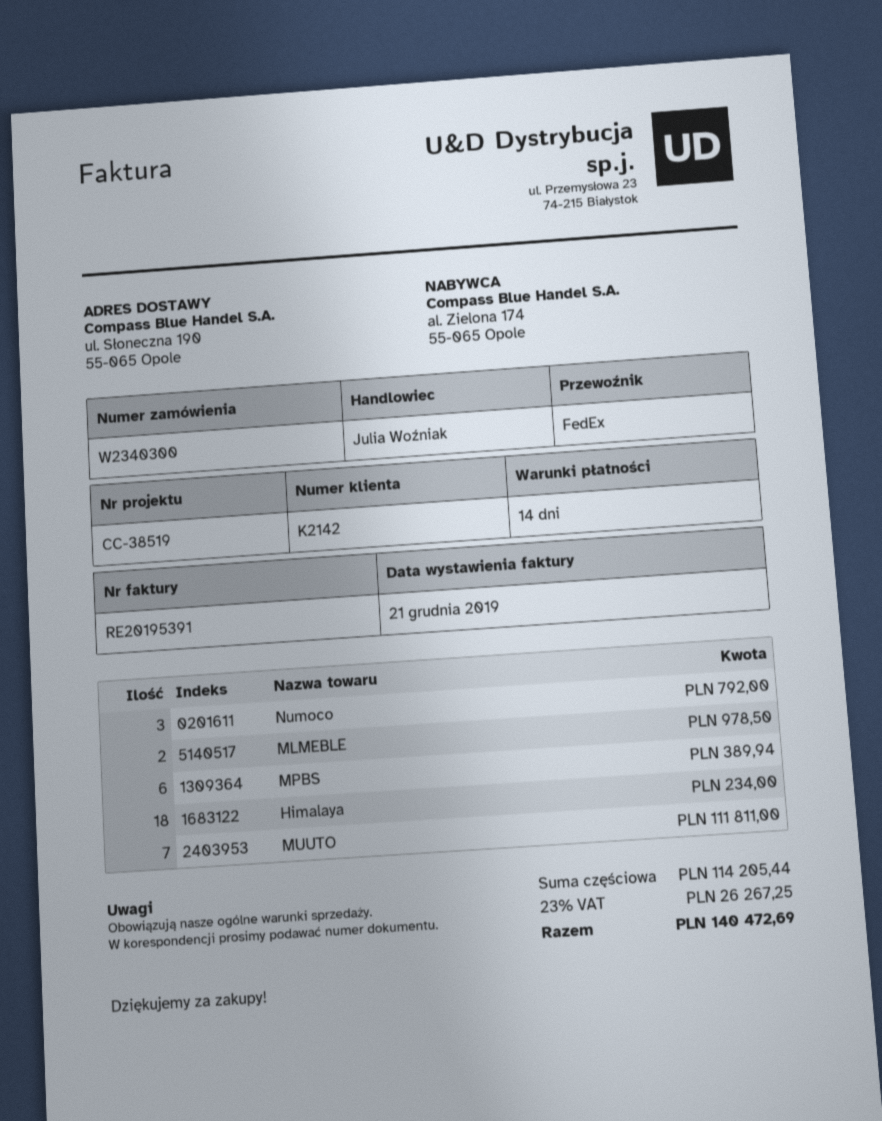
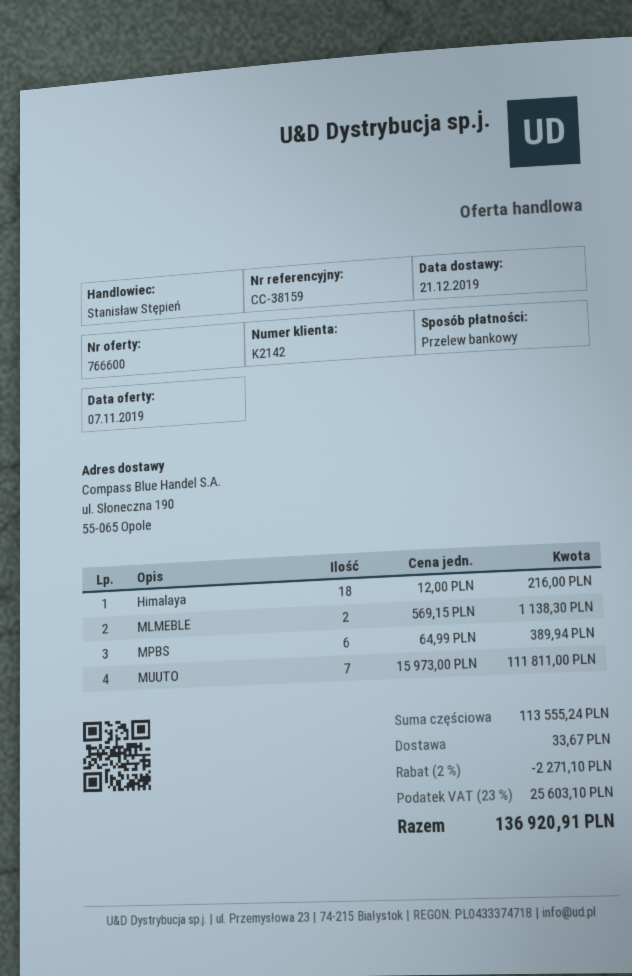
reference: CC-38519 -> CC-38159
sales rep: Julia Woźniak -> Stanisław Stępień
Numoco: 3 for 792.00 -> none
MLMEBLE: 2 for 978.50 -> 2 for 1138.30
Himalaya: 18 for 234.00 -> 18 for 216.00
subtotal: 114205.44 -> 113555.24
discount: none -> 2% = 2271.10
shipping: none -> 33.67
tax: 23% = 26267.25 -> 23% = 25603.10
total: 140472.69 -> 136920.91

